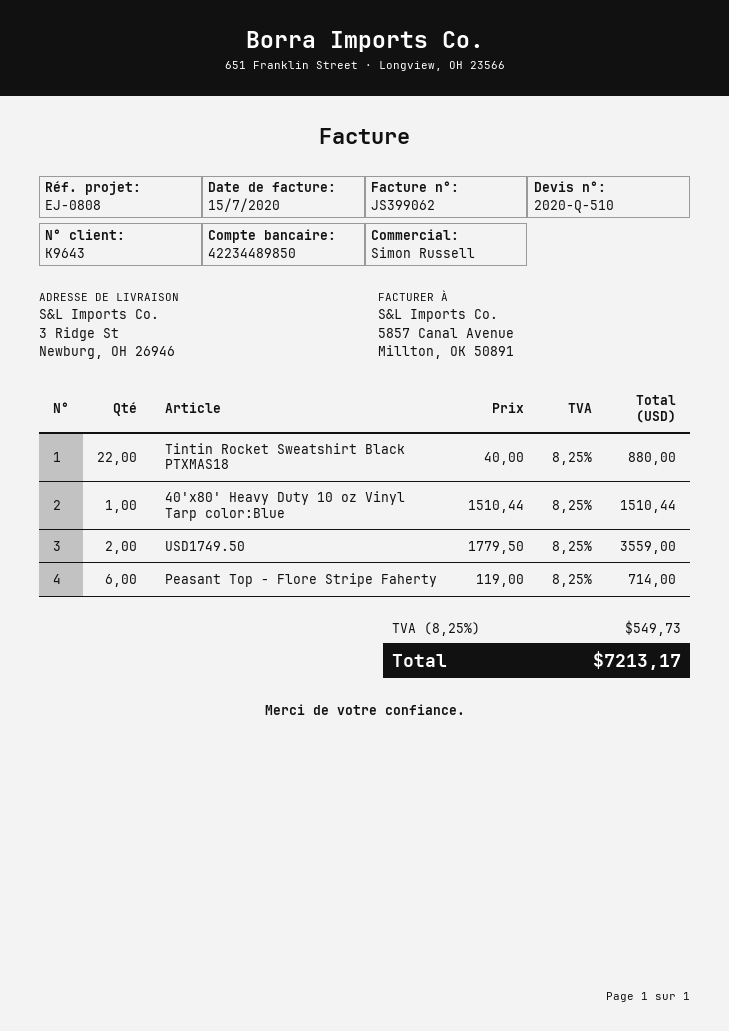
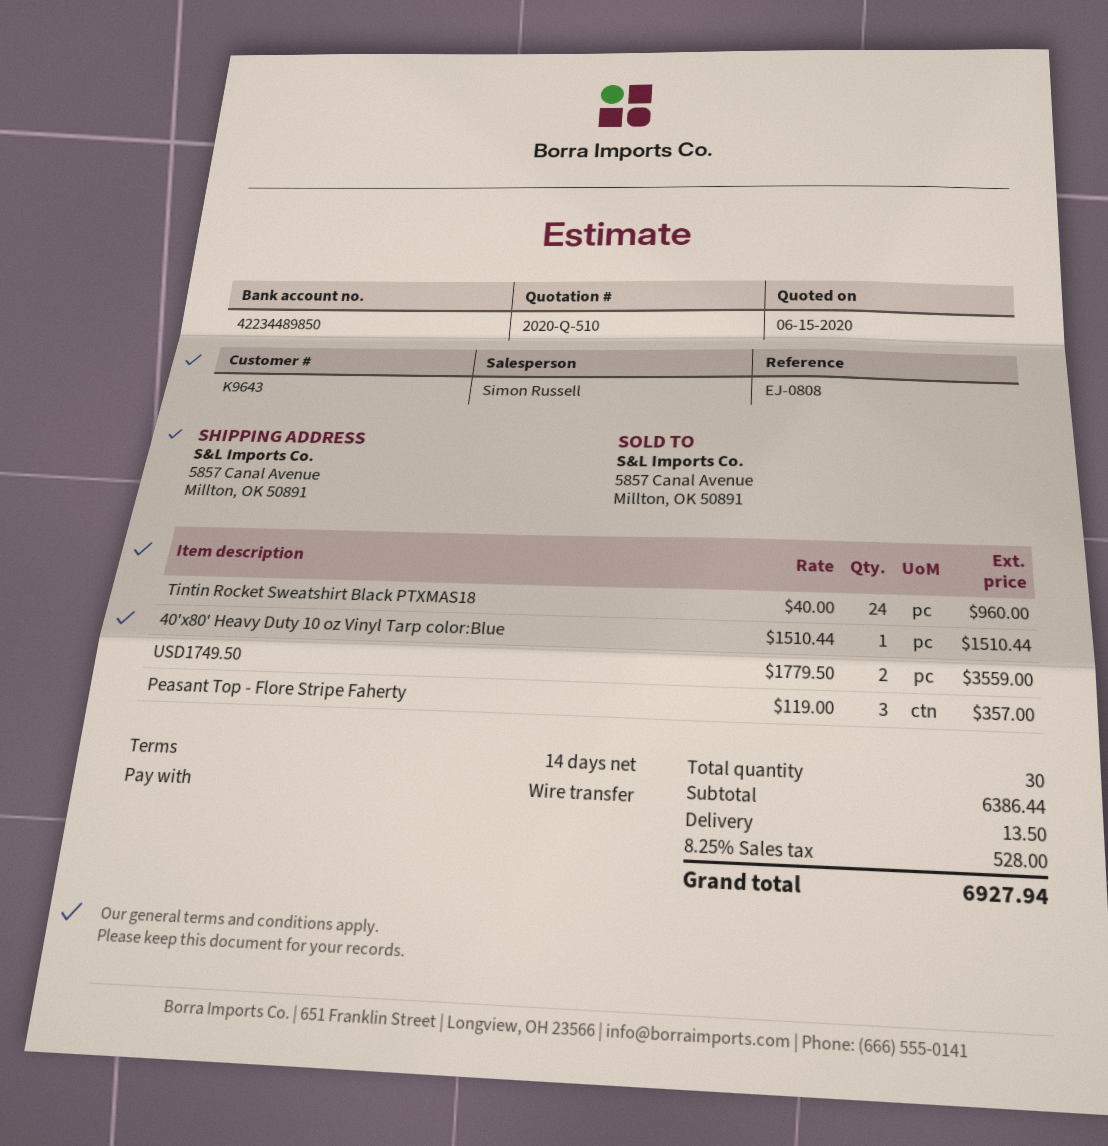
ship to: 3 Ridge St, Newburg, OH 26946 -> 5857 Canal Avenue, Millton, OK 50891
Tintin Rocket Sweatshirt Black PTXMAS18: 22 x 40.00 = 880.00 -> 24 x 40.00 = 960.00
Peasant Top - Flore Stripe Faherty: 6 x 119.00 = 714.00 -> 3 x 119.00 = 357.00
shipping: none -> 13.50
tax: 8.25% = 549.73 -> 8.25% = 528.00
total: 7213.17 -> 6927.94

